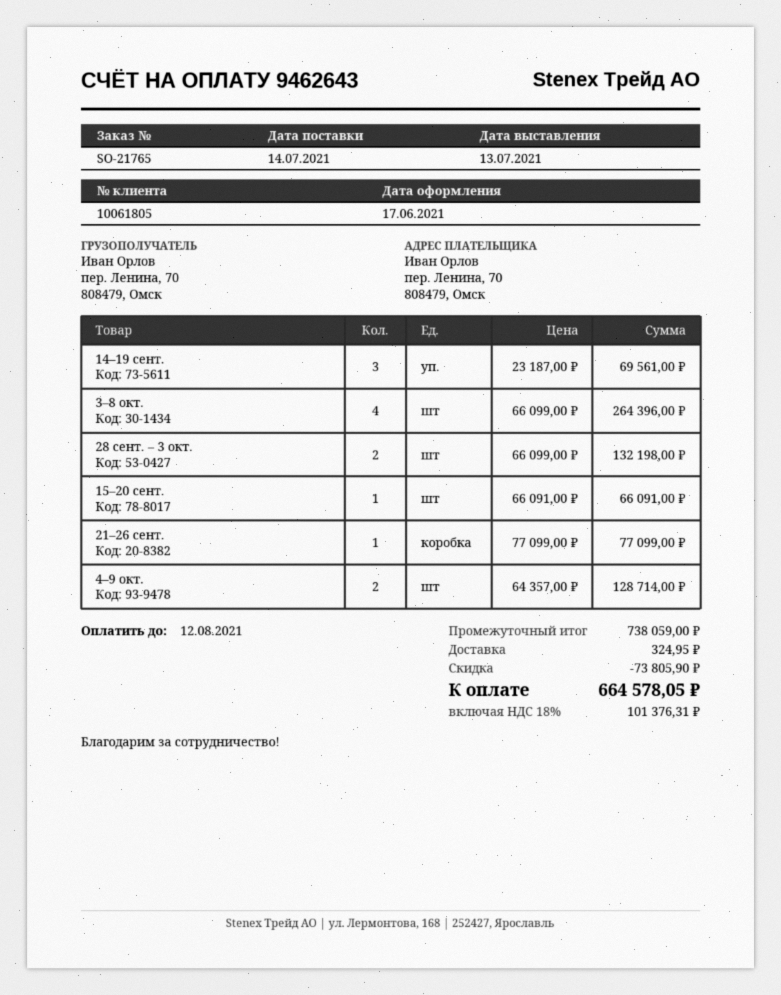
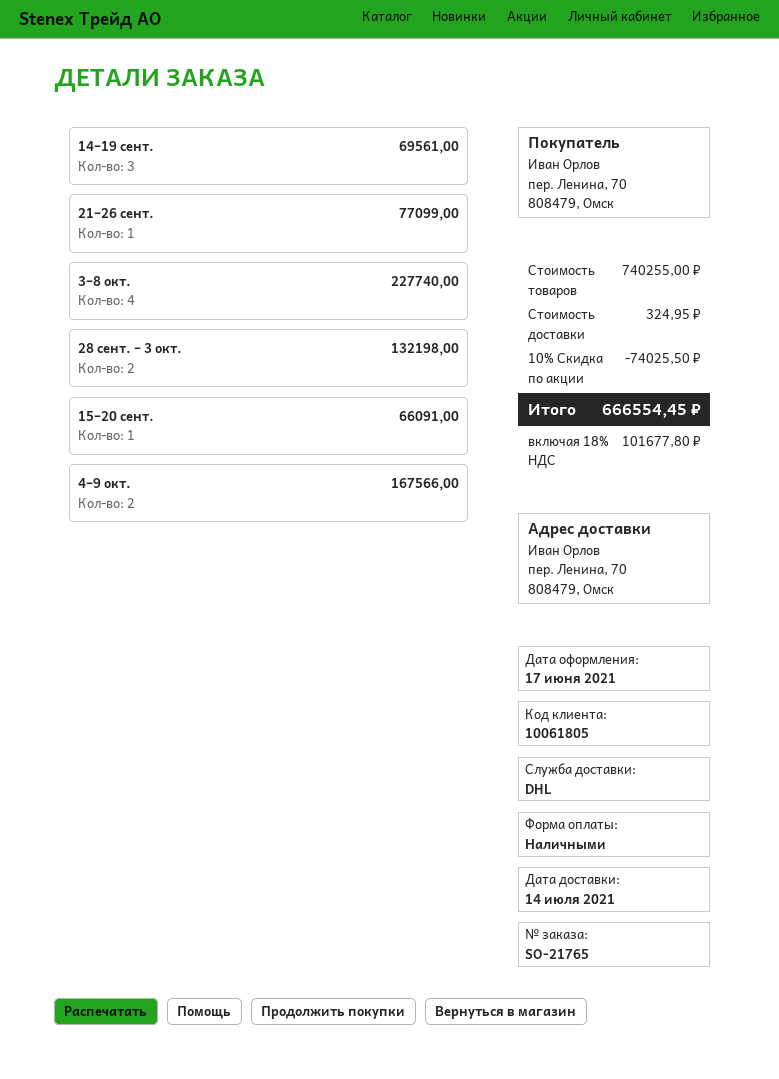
3–8 окт.: 4 for 264396.00 -> 4 for 227740.00
4–9 окт.: 2 for 128714.00 -> 2 for 167566.00
subtotal: 738059.00 -> 740255.00
discount: 73805.90 -> 74025.50
tax: 18% = 101376.31 -> 18% = 101677.80
total: 664578.05 -> 666554.45

